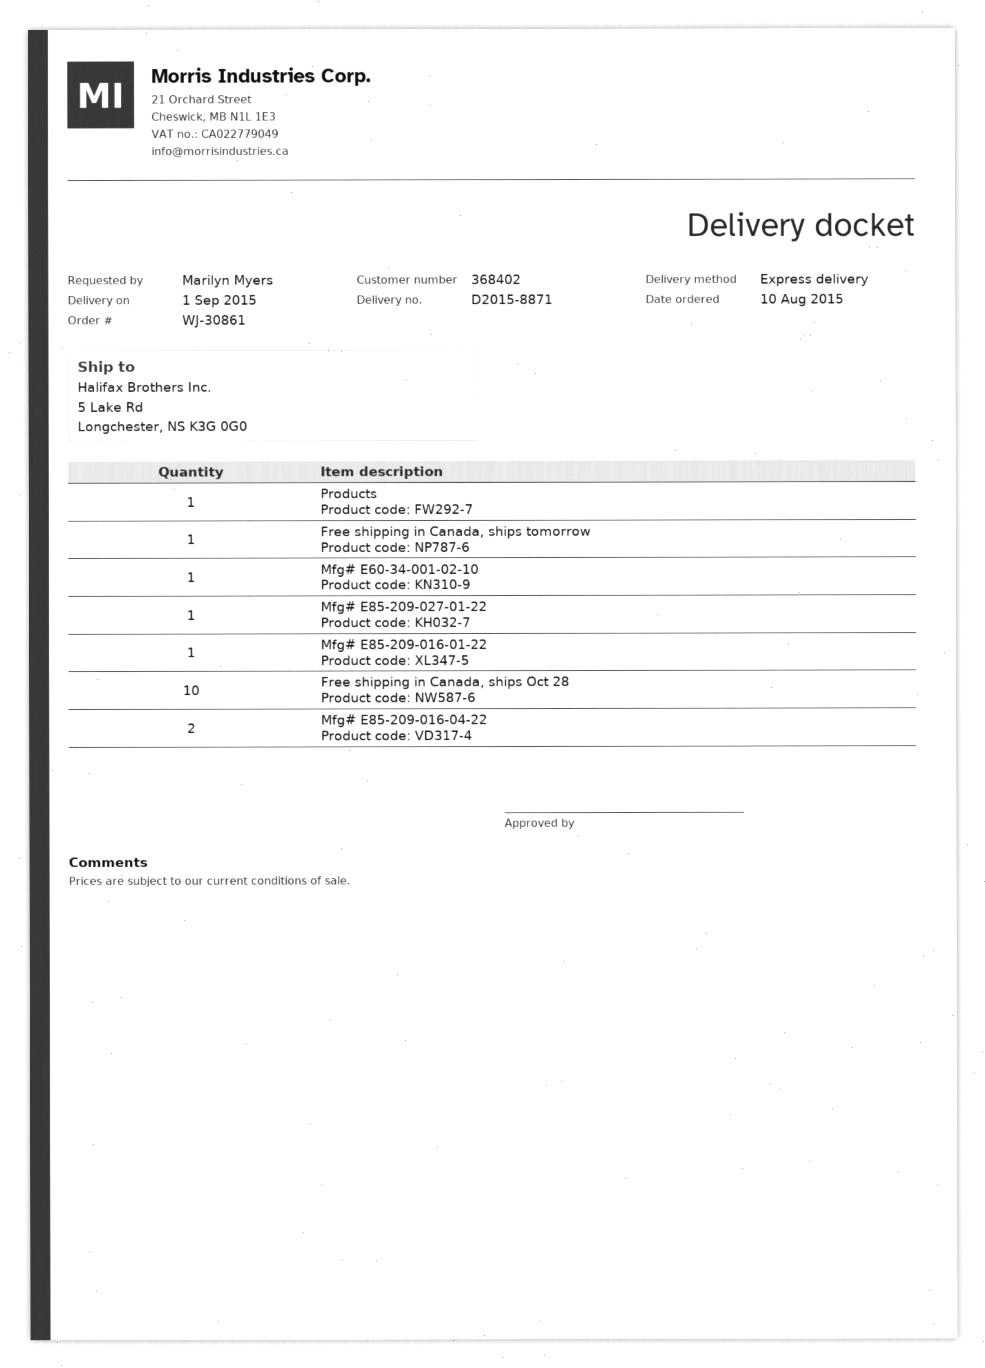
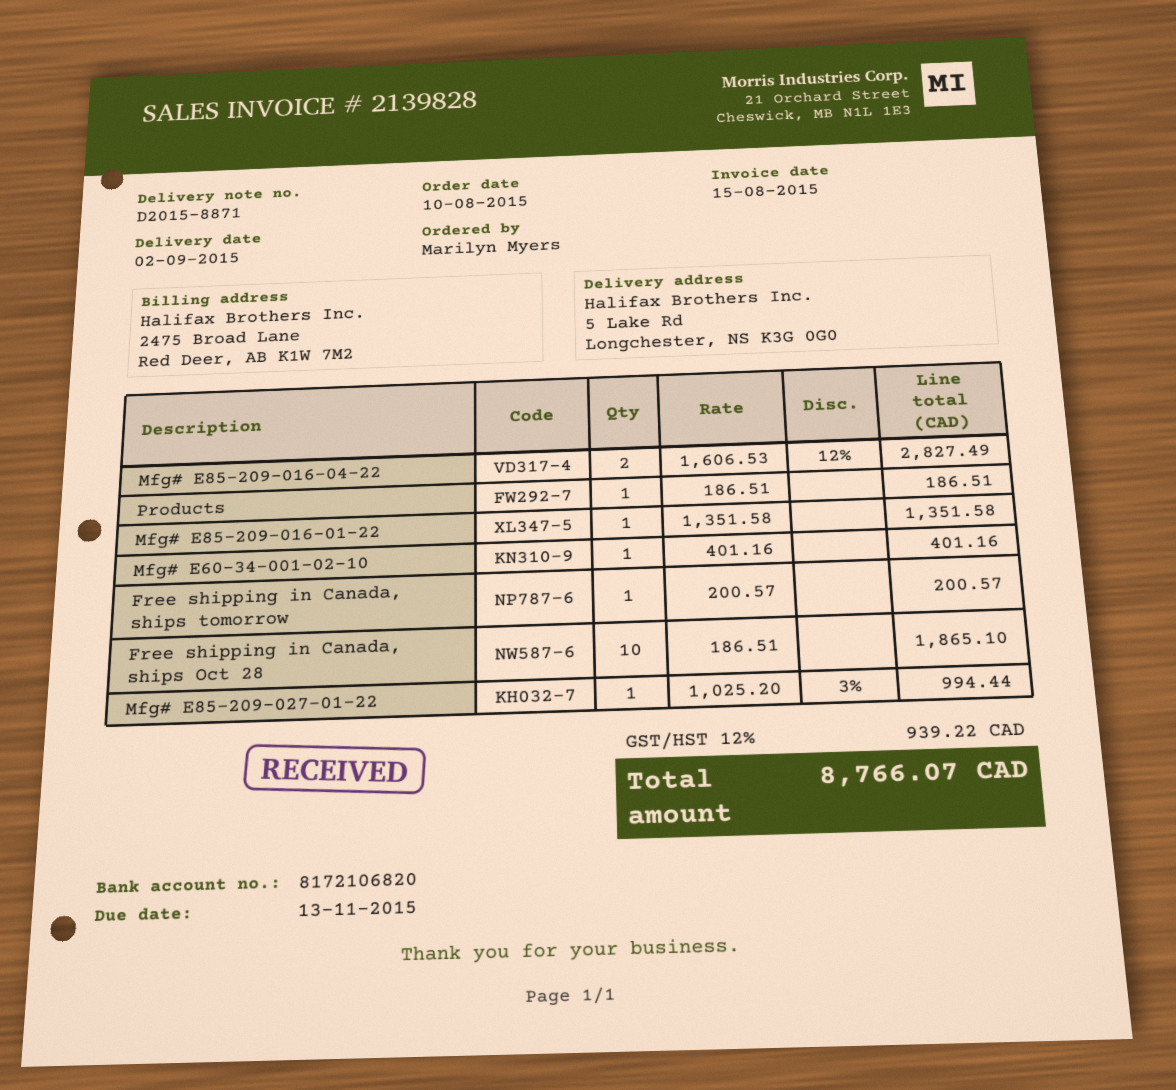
delivery date: 2015-09-01 -> 2015-09-02

